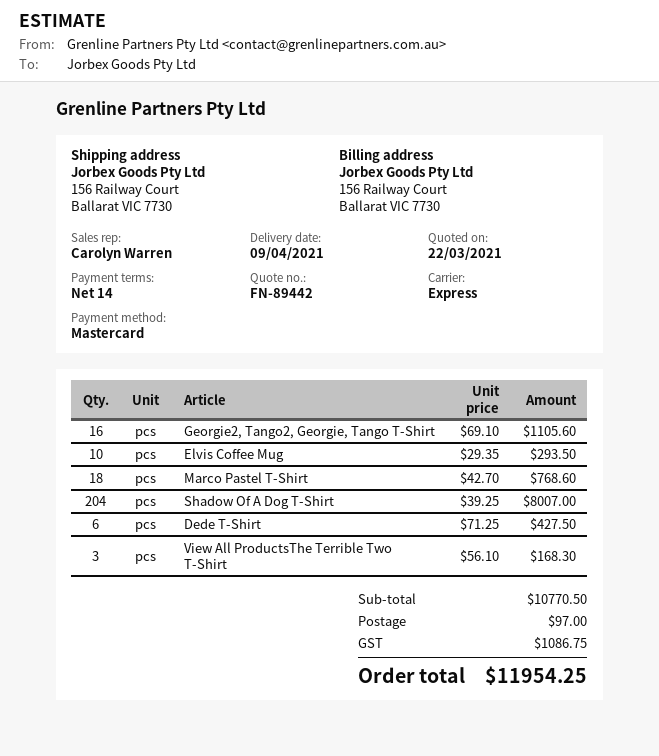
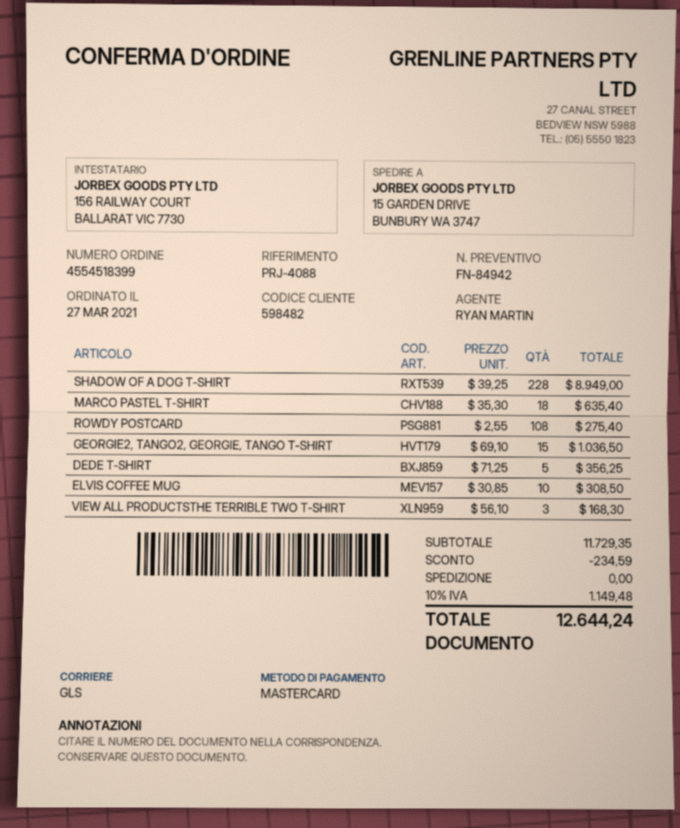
quote number: FN-89442 -> FN-84942
sales rep: Carolyn Warren -> RYAN MARTIN
shipping method: express -> GLS
ship to: 156 Railway Court, Ballarat VIC 7730 -> 15 GARDEN DRIVE, BUNBURY WA 3747
Georgie2, Tango2, Georgie, Tango T-Shirt: 16 x 69.10 = 1105.60 -> 15 x 69.10 = 1036.50
Elvis Coffee Mug: 10 x 29.35 = 293.50 -> 10 x 30.85 = 308.50
Marco Pastel T-Shirt: 18 x 42.70 = 768.60 -> 18 x 35.30 = 635.40
Shadow Of A Dog T-Shirt: 204 x 39.25 = 8007.00 -> 228 x 39.25 = 8949.00
Dede T-Shirt: 6 x 71.25 = 427.50 -> 5 x 71.25 = 356.25
ROWDY POSTCARD: none -> 108 x 2.55 = 275.40
subtotal: 10770.50 -> 11729.35
discount: none -> 234.59
shipping: 97.00 -> 0.00
tax: 1086.75 -> 1149.48
total: 11954.25 -> 12644.24

